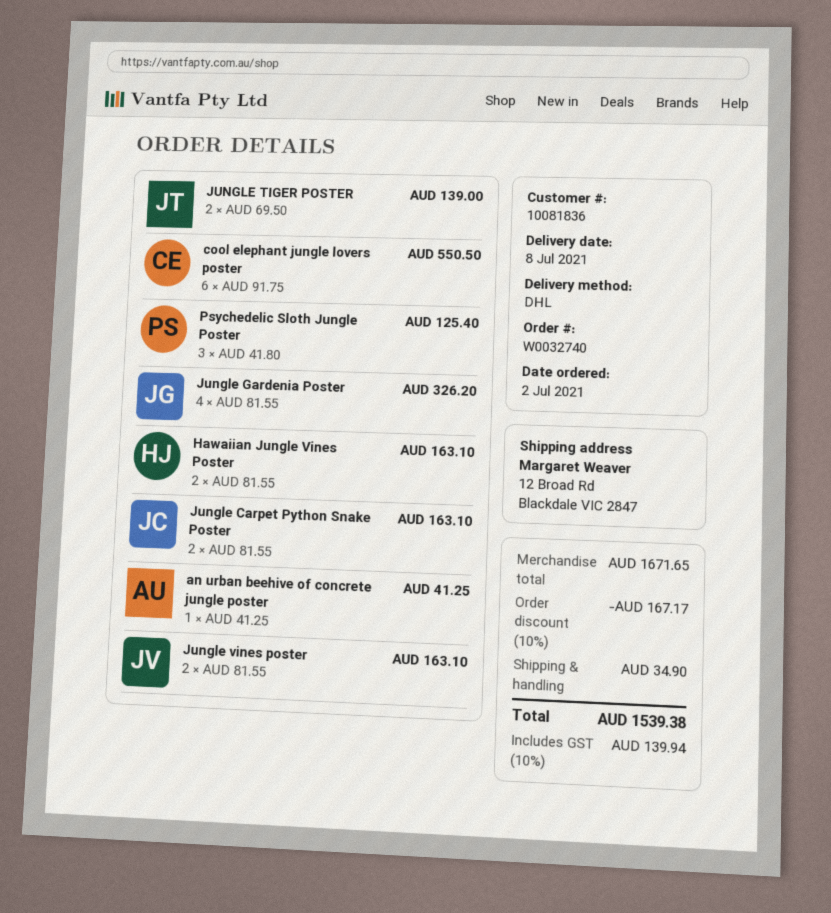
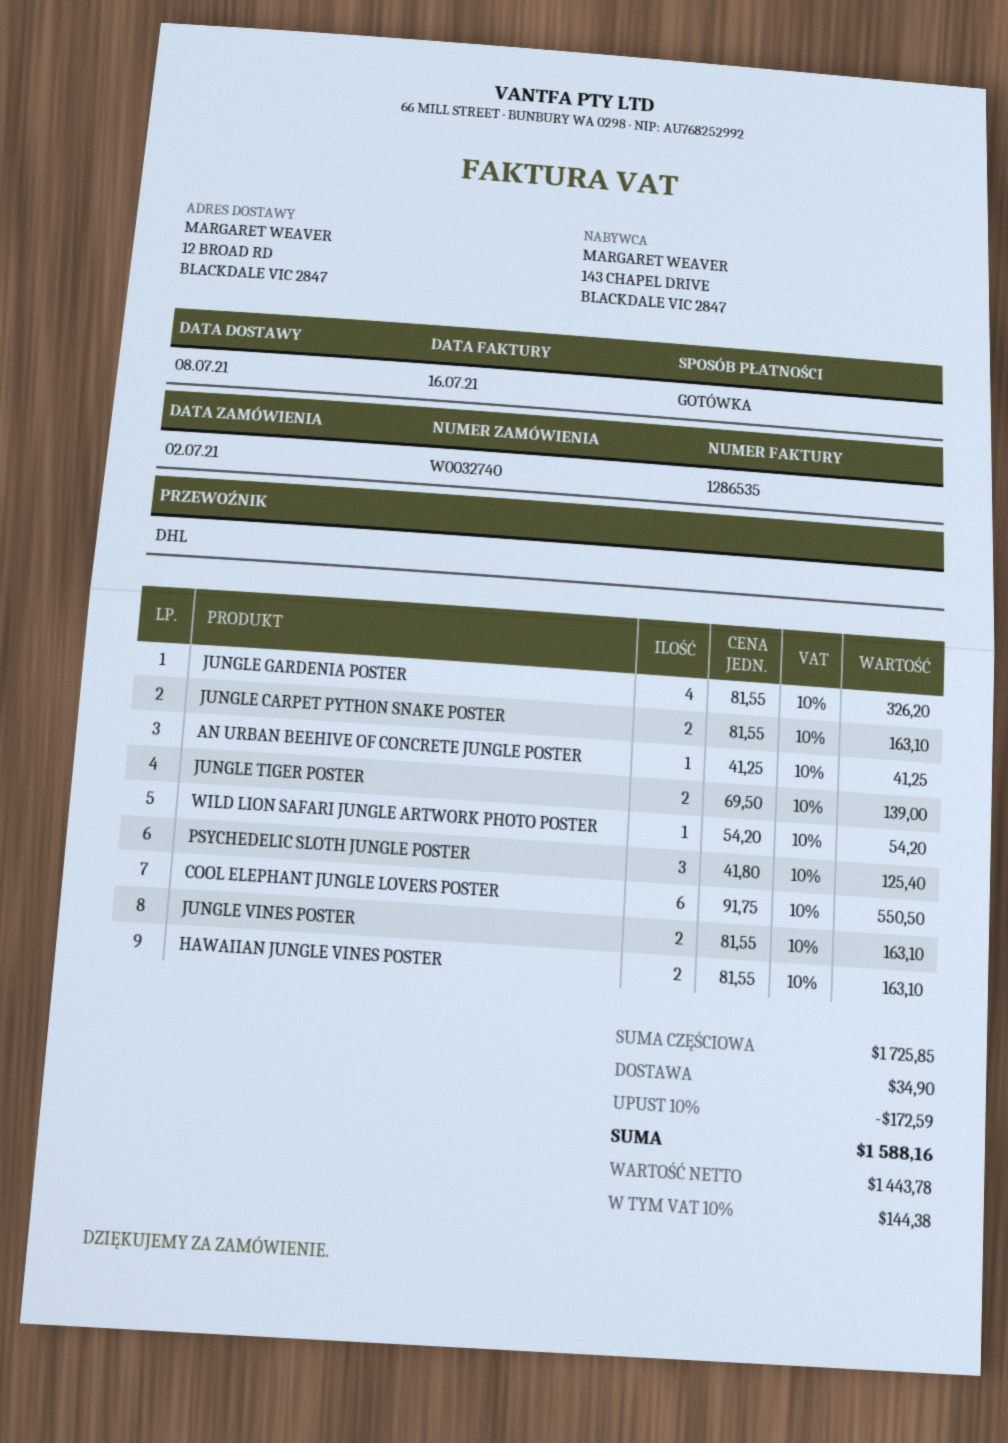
WILD LION SAFARI JUNGLE ARTWORK PHOTO POSTER: none -> 1 x 54.20 = 54.20
subtotal: 1671.65 -> 1725.85
discount: 10% = 167.17 -> 10% = 172.59
tax: 10% = 139.94 -> 10% = 144.38
total: 1539.38 -> 1588.16

